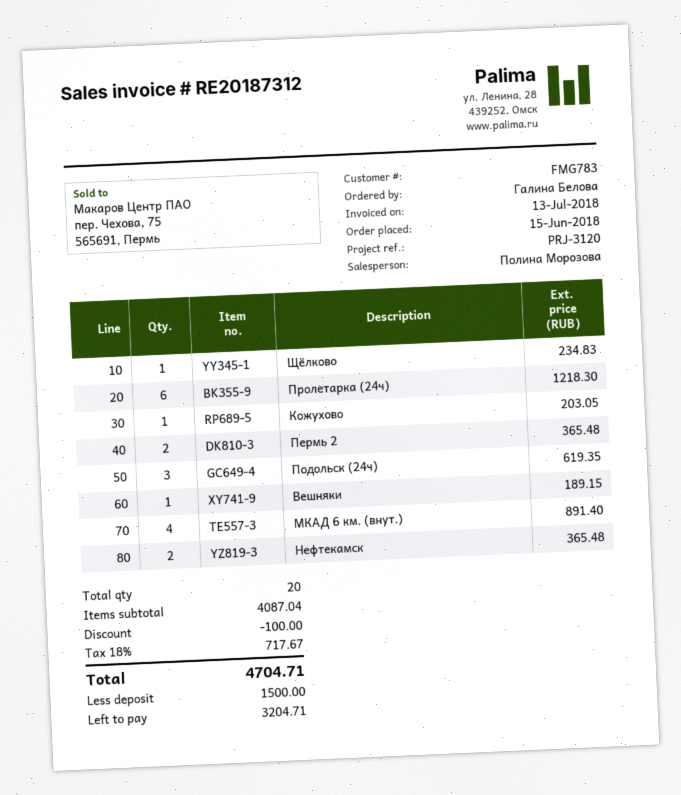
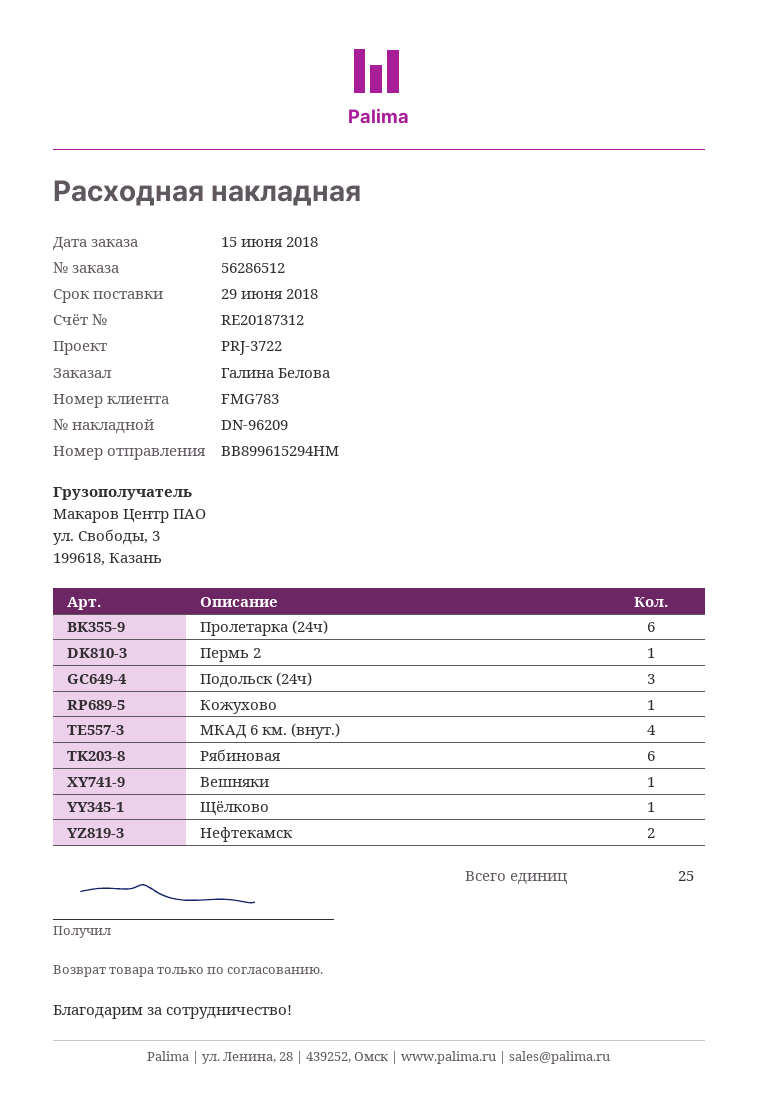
reference: PRJ-3120 -> PRJ-3722
Пермь 2: 2 -> 1
Рябиновая: none -> 6
total quantity: 20 -> 25

